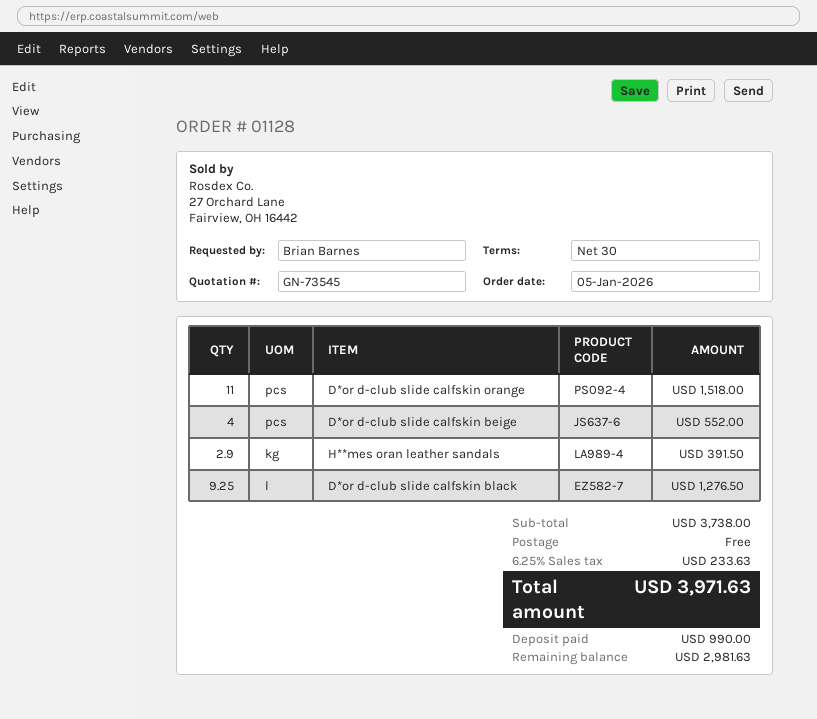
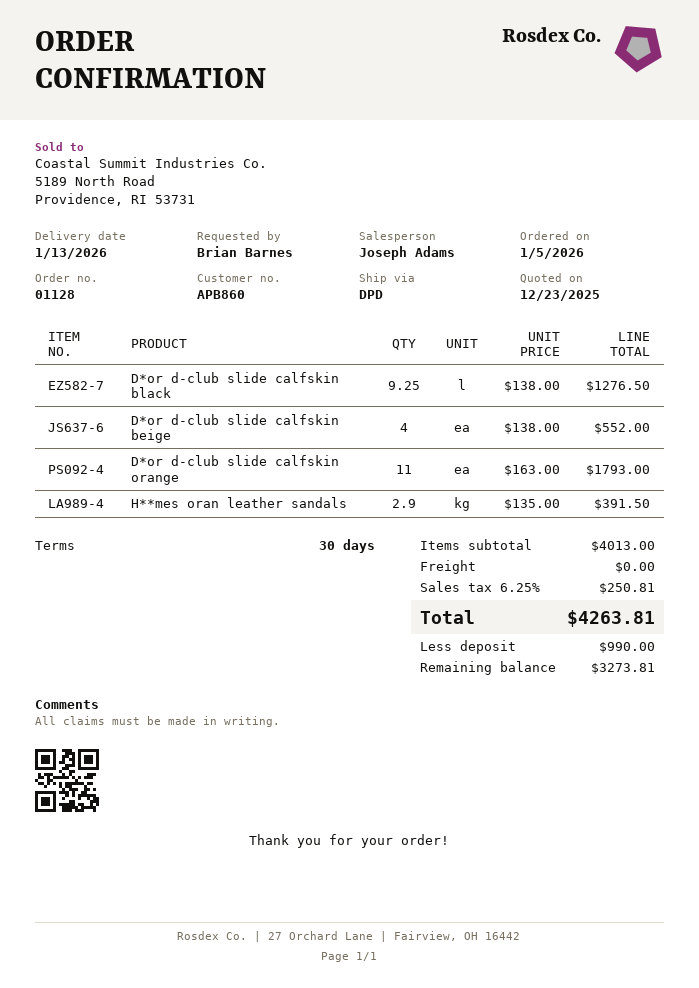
D*or d-club slide calfskin orange: 11 for 1518.00 -> 11 for 1793.00
subtotal: 3738.00 -> 4013.00
tax: 6.25% = 233.63 -> 6.25% = 250.81
total: 3971.63 -> 4263.81
balance: 2981.63 -> 3273.81

